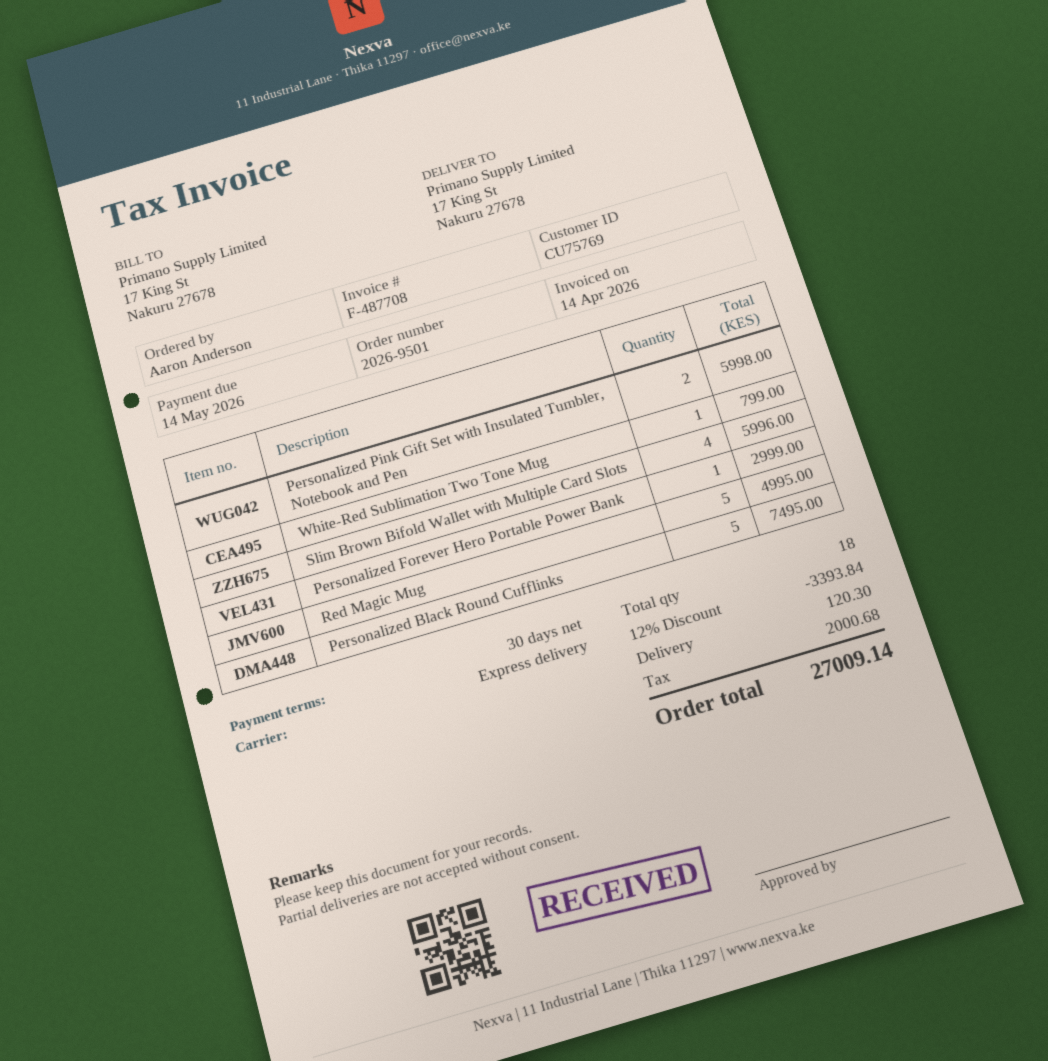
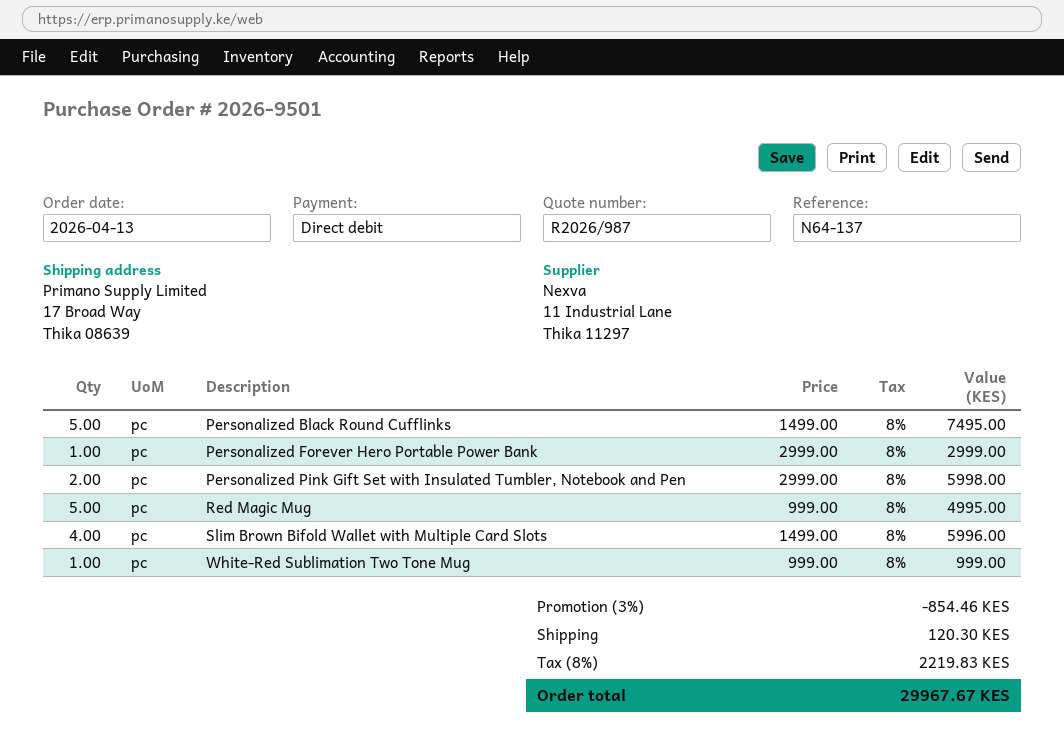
ship to: 17 King St, Nakuru 27678 -> 17 Broad Way, Thika 08639
White-Red Sublimation Two Tone Mug: 1 for 799.00 -> 1 for 999.00
discount: 12% = 3393.84 -> 3% = 854.46
tax: 2000.68 -> 2219.83
total: 27009.14 -> 29967.67

